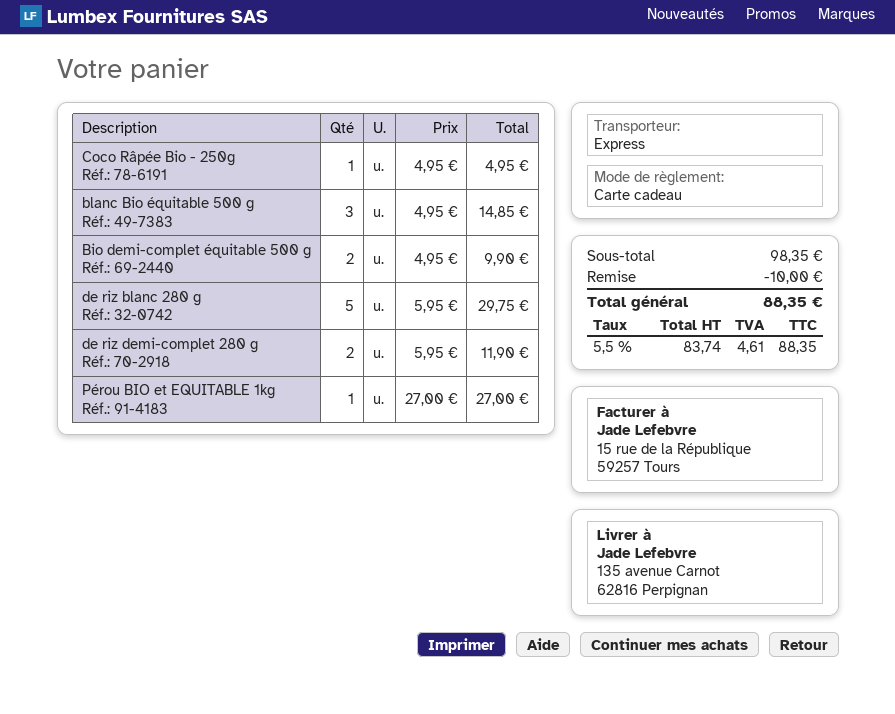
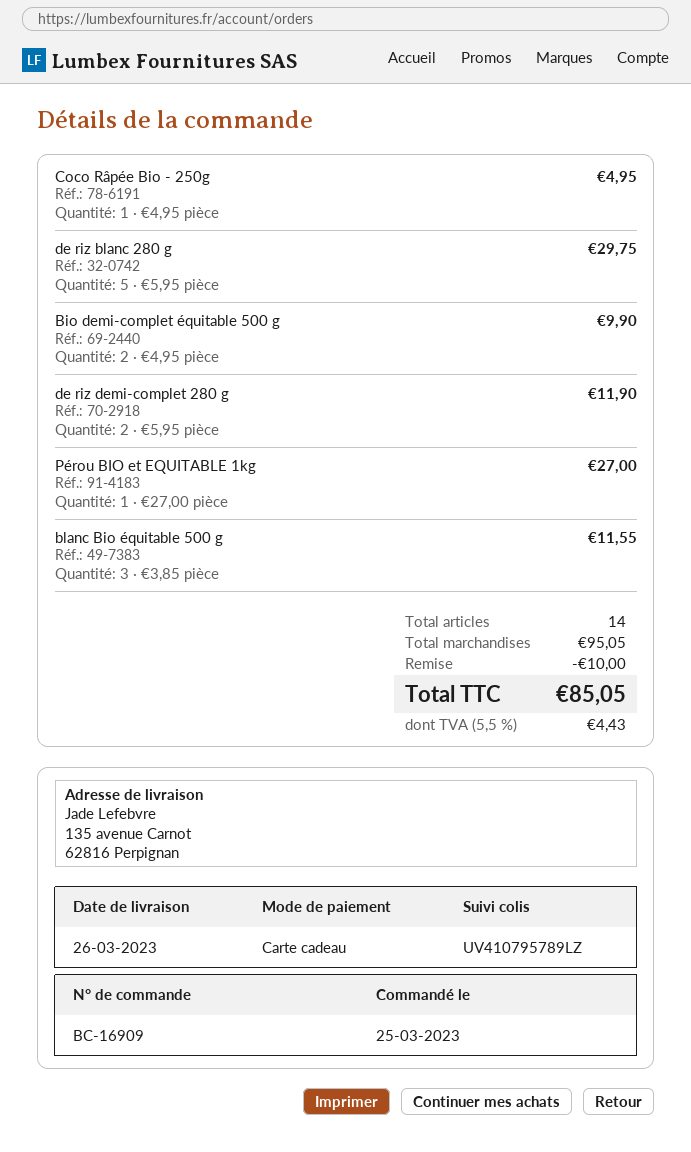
blanc Bio équitable 500 g: 3 x 4.95 = 14.85 -> 3 x 3.85 = 11.55
subtotal: 98.35 -> 95.05
tax: 5.5% = 4.61 -> 5.5% = 4.43
total: 88.35 -> 85.05

